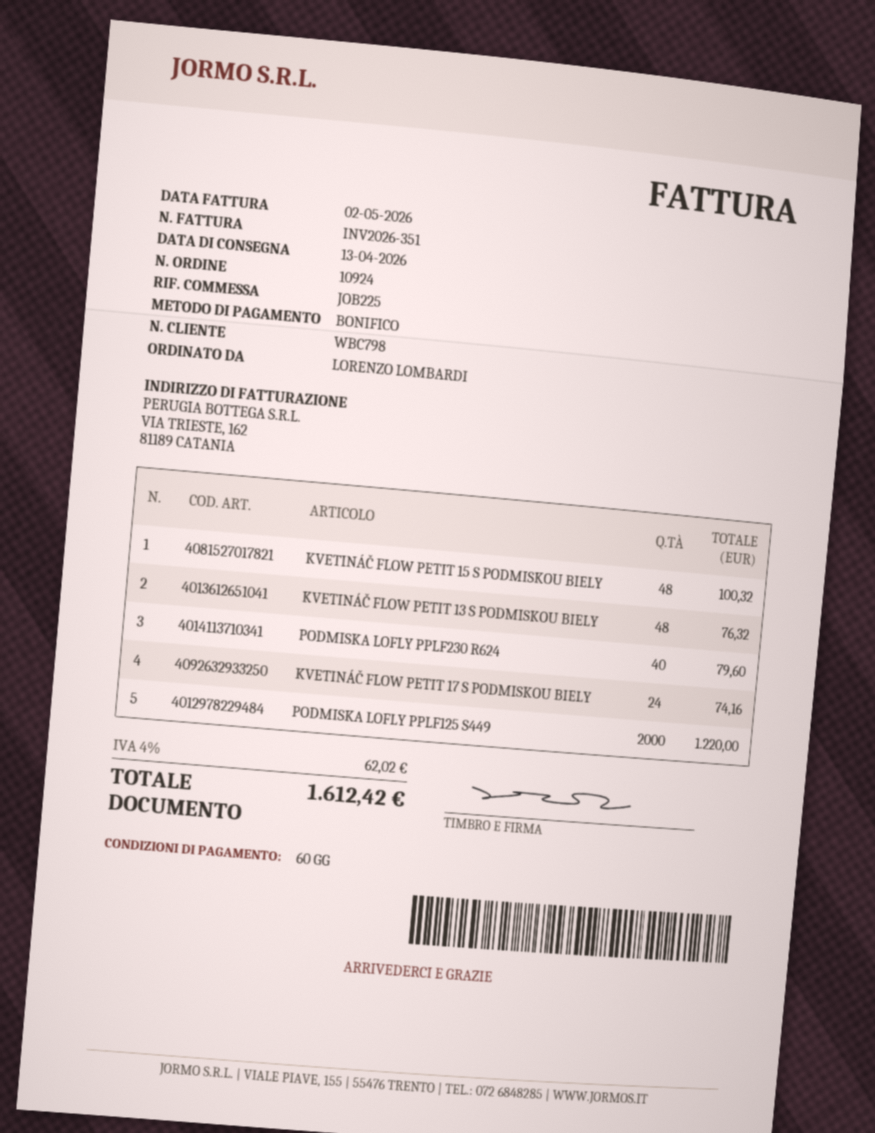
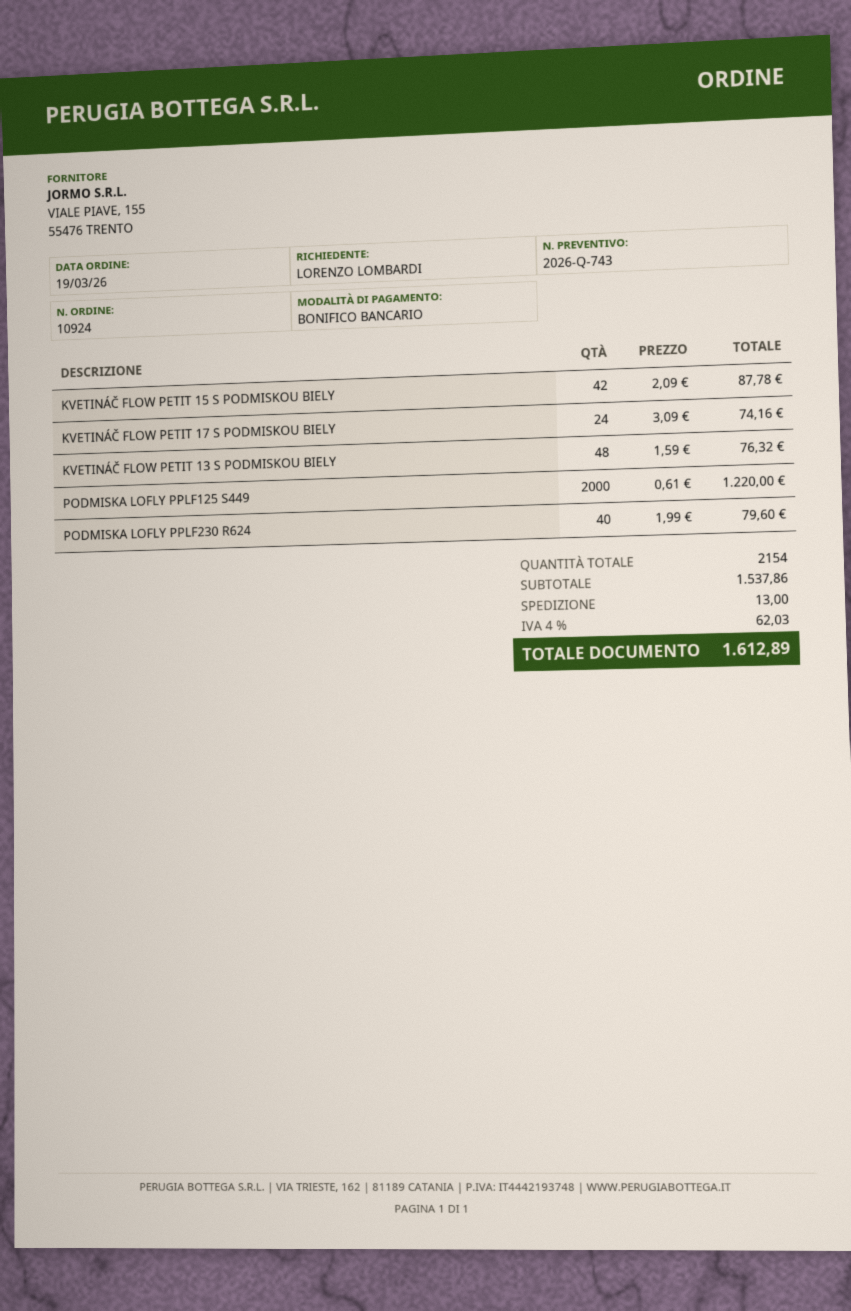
KVETINÁČ FLOW PETIT 15 S PODMISKOU BIELY: 48 for 100.32 -> 42 for 87.78
shipping: none -> 13.00
tax: 4% = 62.02 -> 4% = 62.03
total: 1612.42 -> 1612.89

